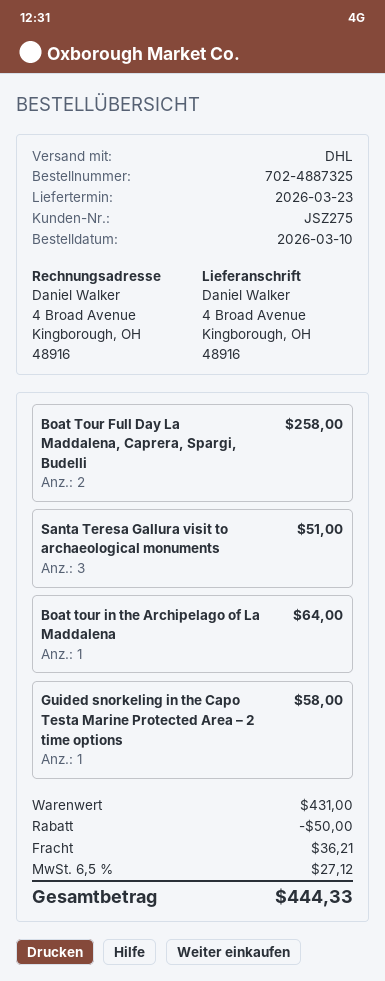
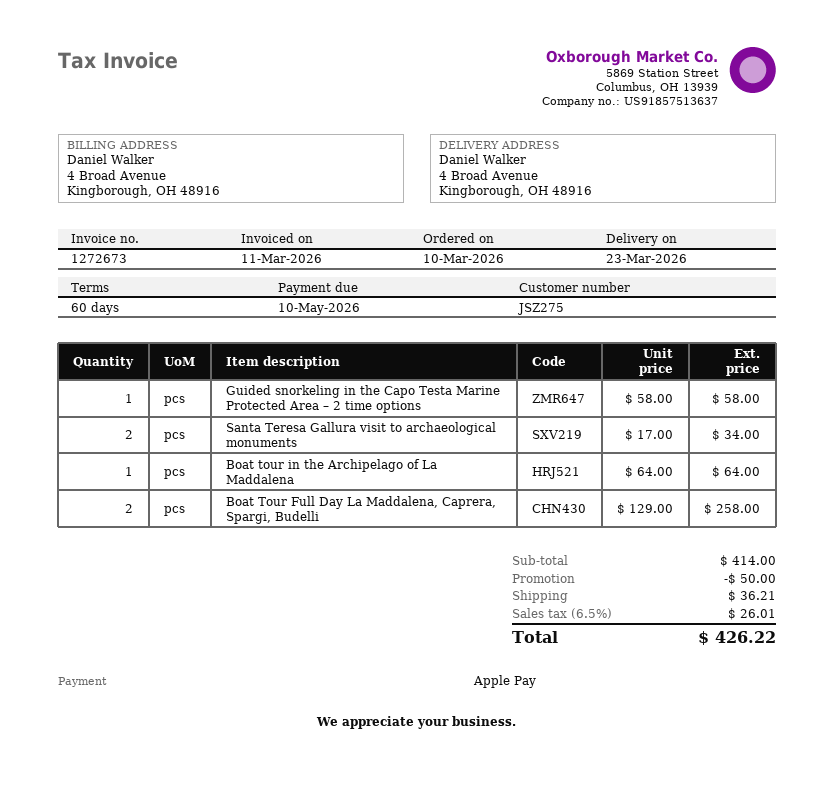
Santa Teresa Gallura visit to archaeological monuments: 3 for 51.00 -> 2 for 34.00
subtotal: 431.00 -> 414.00
tax: 6.5% = 27.12 -> 6.5% = 26.01
total: 444.33 -> 426.22

